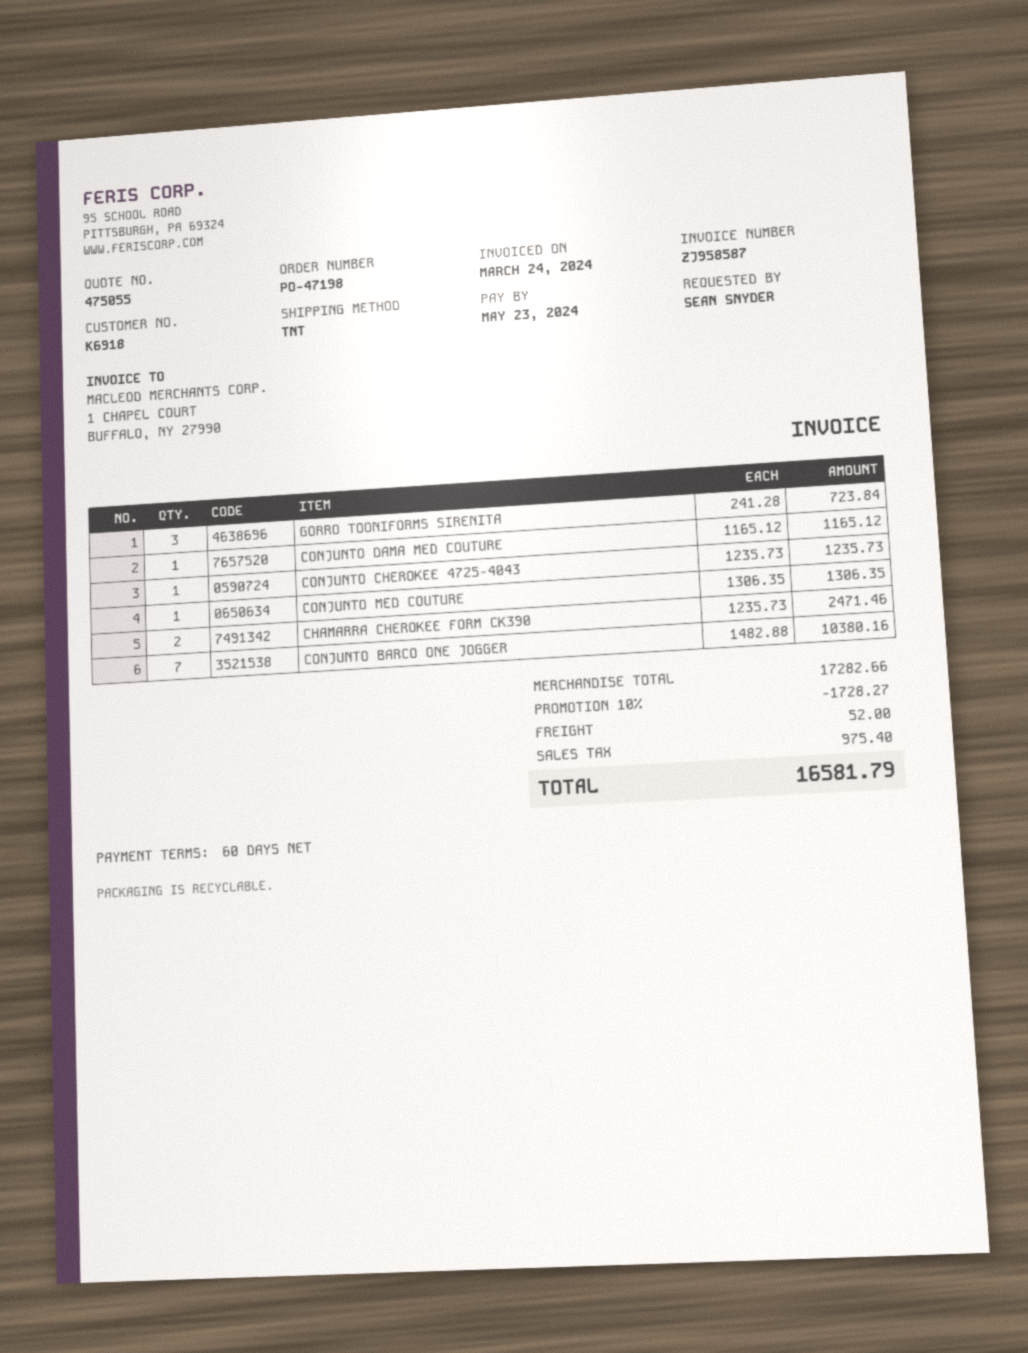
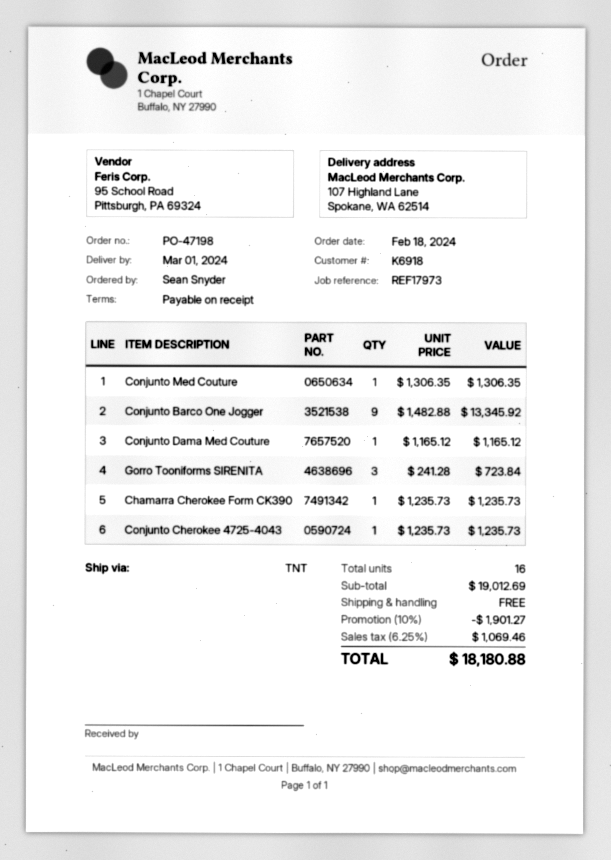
payment terms: 60 days -> on receipt
CHAMARRA CHEROKEE FORM CK390: 2 x 1235.73 = 2471.46 -> 1 x 1235.73 = 1235.73
CONJUNTO BARCO ONE JOGGER: 7 x 1482.88 = 10380.16 -> 9 x 1482.88 = 13345.92
subtotal: 17282.66 -> 19012.69
discount: 10% = 1728.27 -> 10% = 1901.27
shipping: 52.00 -> 0.00
tax: 975.40 -> 1069.46
total: 16581.79 -> 18180.88

